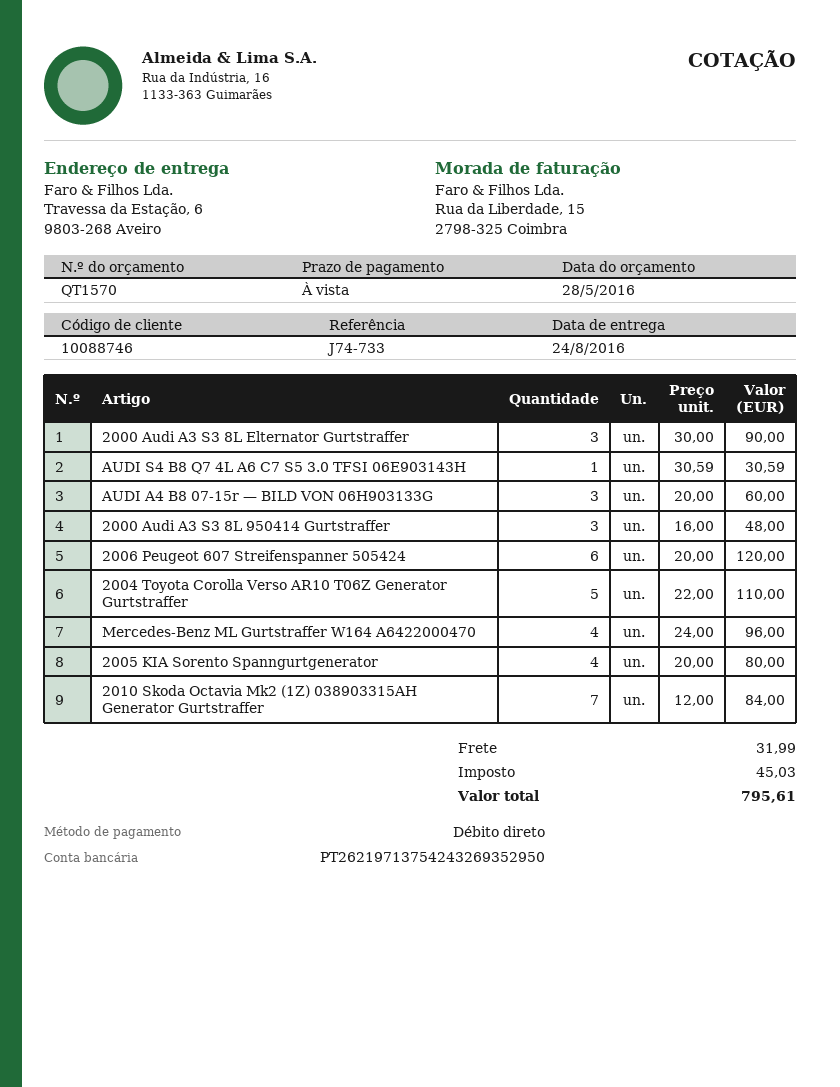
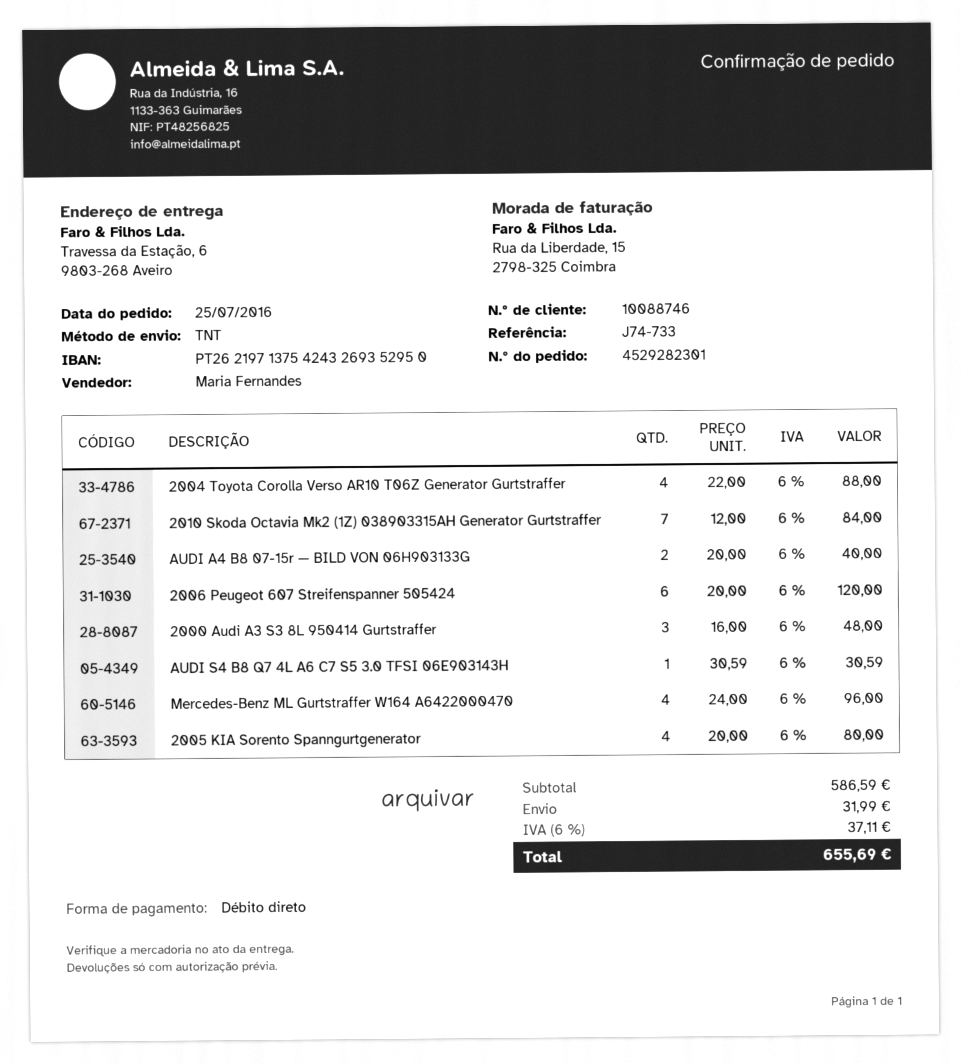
2000 Audi A3 S3 8L Elternator Gurtstraffer: 3 x 30.00 = 90.00 -> none
AUDI A4 B8 07-15r — BILD VON 06H903133G: 3 x 20.00 = 60.00 -> 2 x 20.00 = 40.00
2004 Toyota Corolla Verso AR10 T06Z Generator Gurtstraffer: 5 x 22.00 = 110.00 -> 4 x 22.00 = 88.00
tax: 45.03 -> 37.11
total: 795.61 -> 655.69

